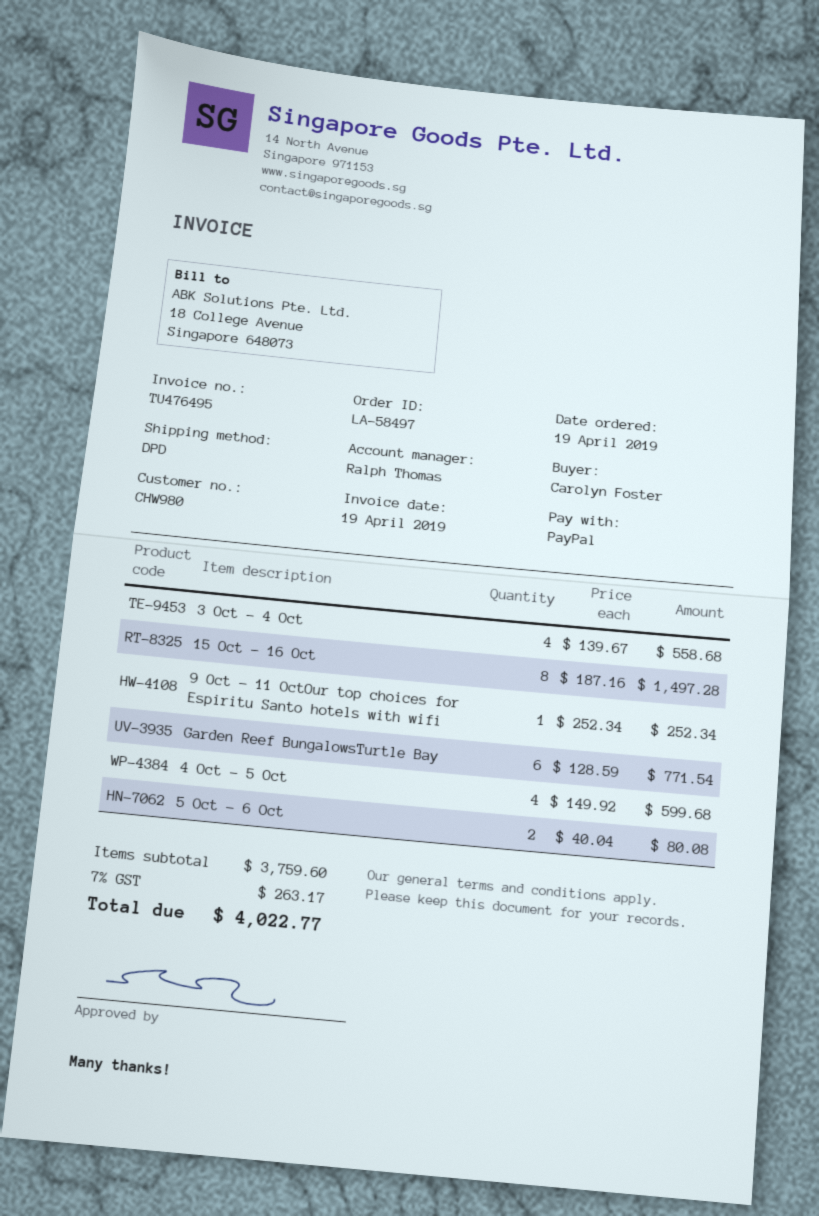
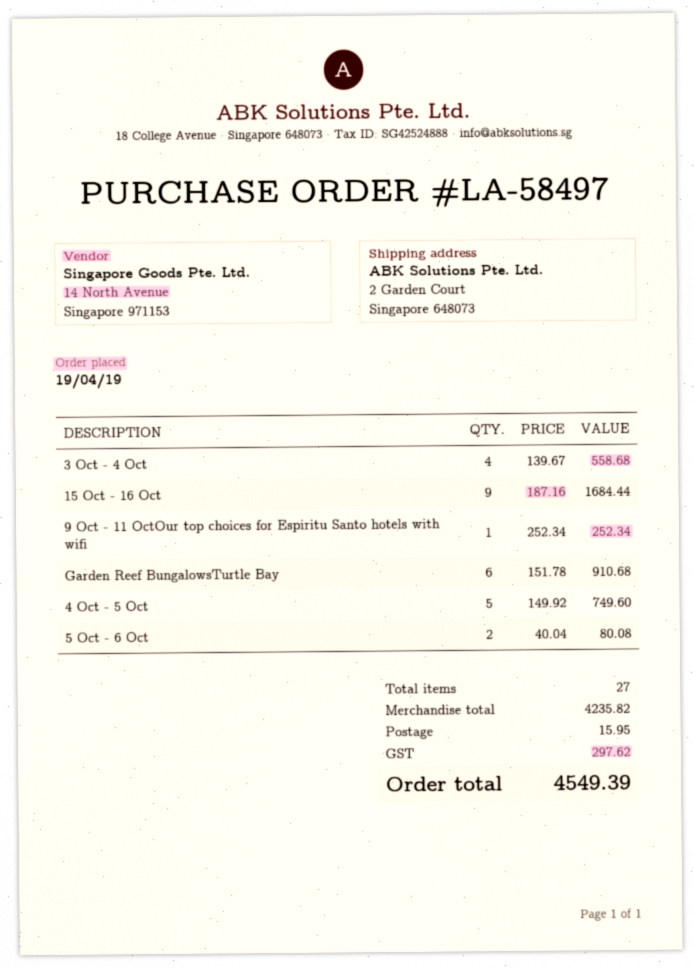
15 Oct - 16 Oct: 8 x 187.16 = 1497.28 -> 9 x 187.16 = 1684.44
Garden Reef BungalowsTurtle Bay: 6 x 128.59 = 771.54 -> 6 x 151.78 = 910.68
4 Oct - 5 Oct: 4 x 149.92 = 599.68 -> 5 x 149.92 = 749.60
subtotal: 3759.60 -> 4235.82
shipping: none -> 15.95
tax: 263.17 -> 297.62
total: 4022.77 -> 4549.39

